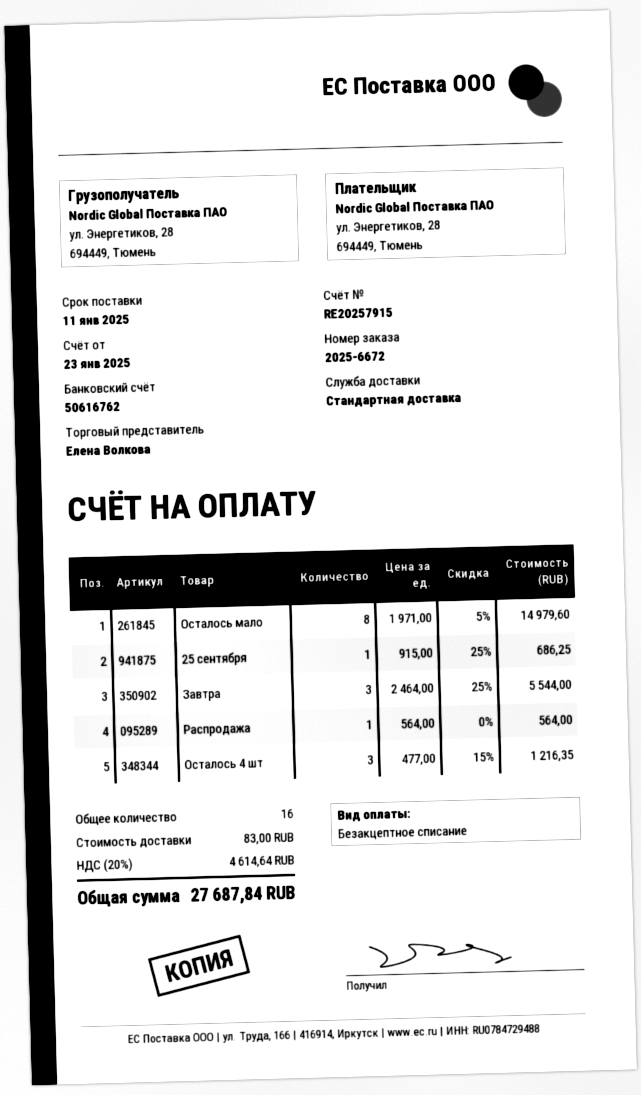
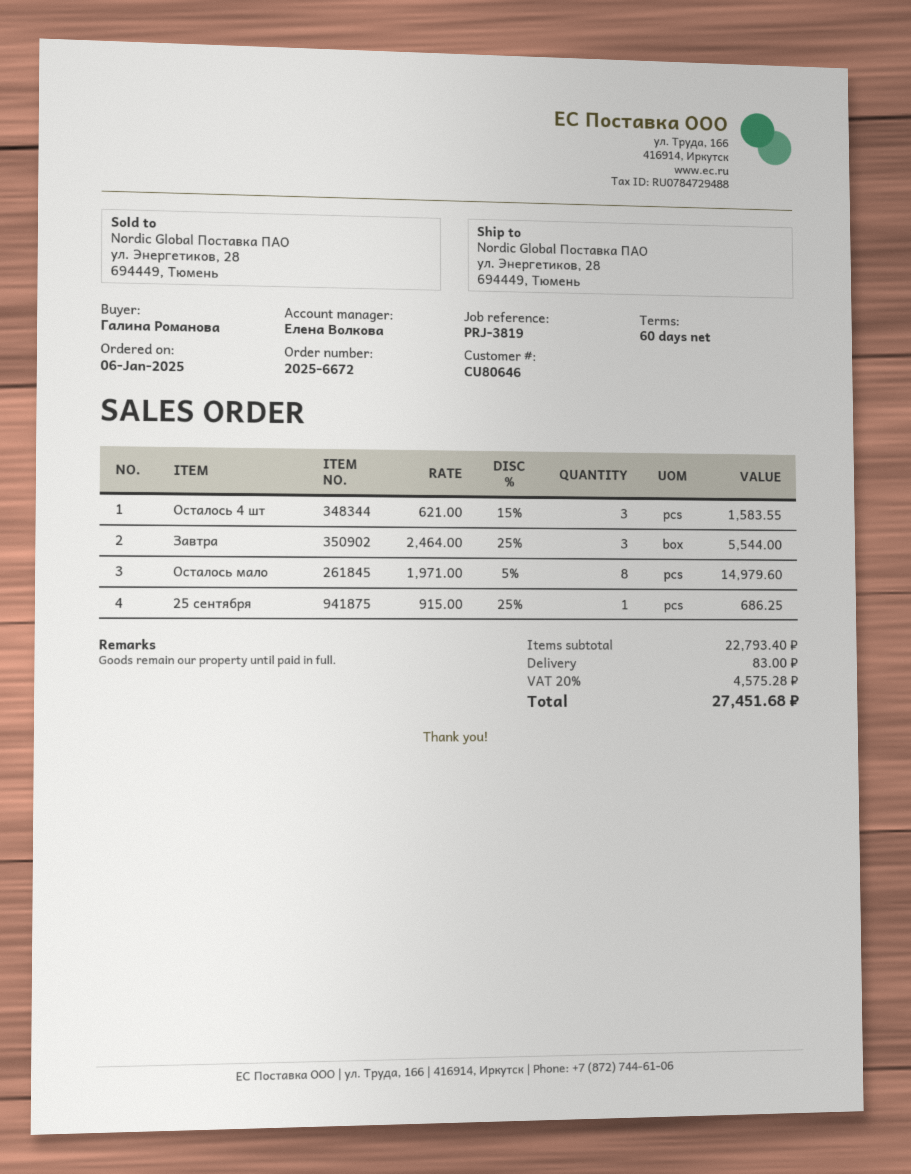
Распродажа: 1 x 564.00 = 564.00 -> none
Осталось 4 шт: 3 x 477.00 - 15% = 1216.35 -> 3 x 621.00 - 15% = 1583.55
tax: 20% = 4614.64 -> 20% = 4575.28
total: 27687.84 -> 27451.68

